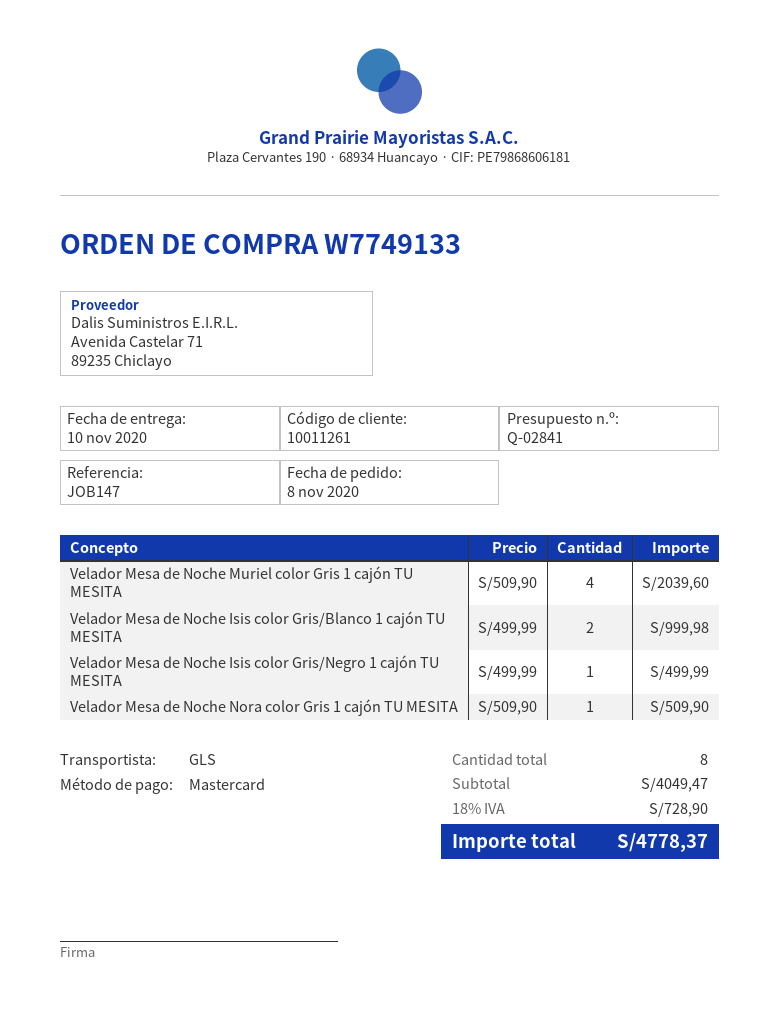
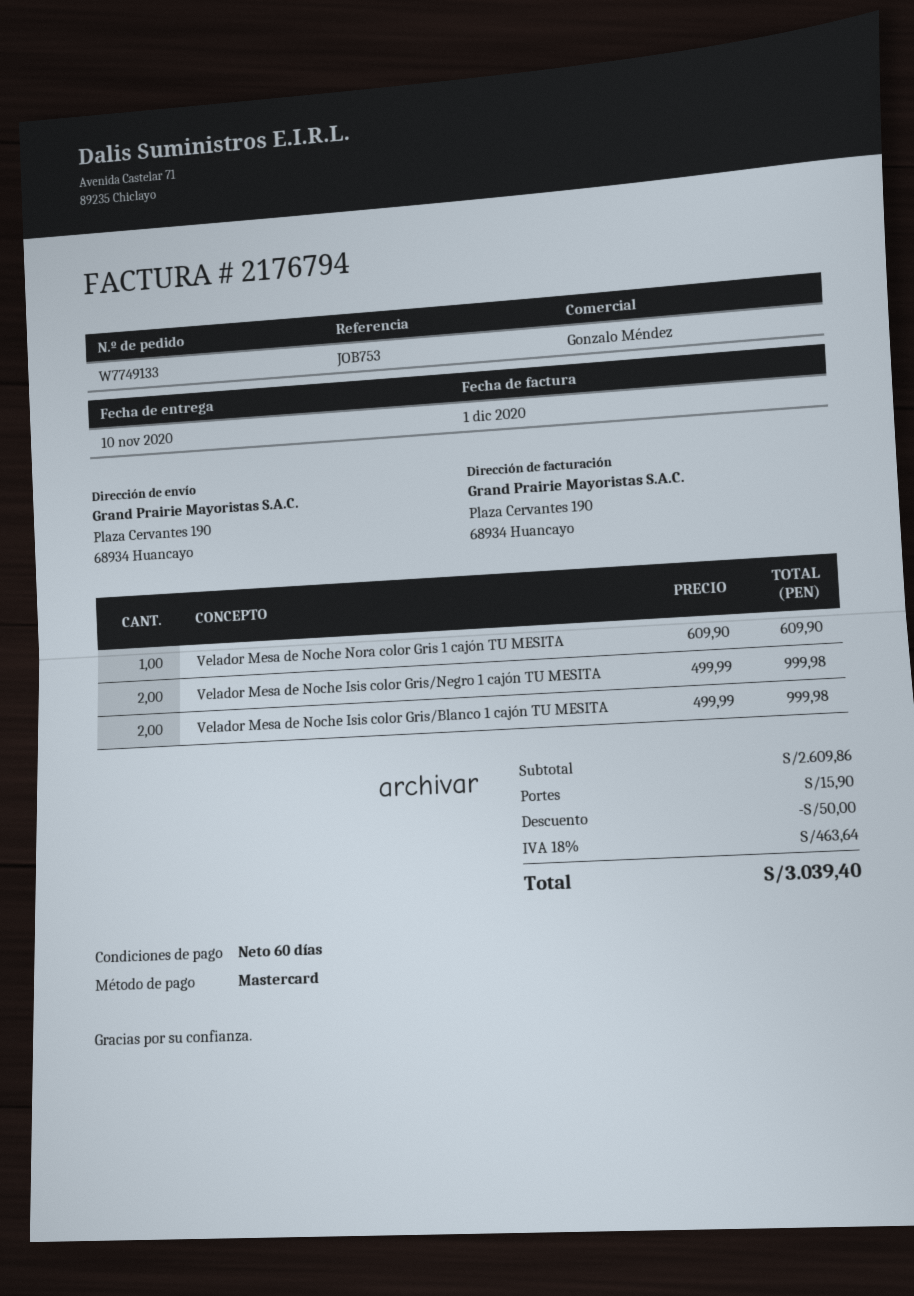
reference: JOB147 -> JOB753
Velador Mesa de Noche Muriel color Gris 1 cajón TU MESITA: 4 x 509.90 = 2039.60 -> none
Velador Mesa de Noche Isis color Gris/Negro 1 cajón TU MESITA: 1 x 499.99 = 499.99 -> 2 x 499.99 = 999.98
Velador Mesa de Noche Nora color Gris 1 cajón TU MESITA: 1 x 509.90 = 509.90 -> 1 x 609.90 = 609.90
subtotal: 4049.47 -> 2609.86
discount: none -> 50.00
shipping: none -> 15.90
tax: 18% = 728.90 -> 18% = 463.64
total: 4778.37 -> 3039.40

